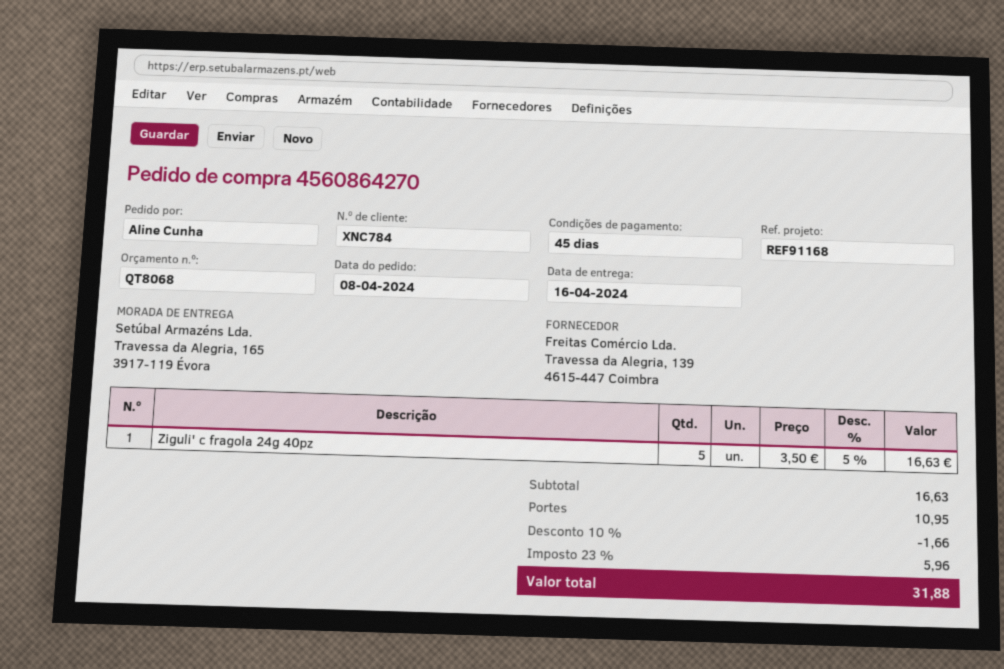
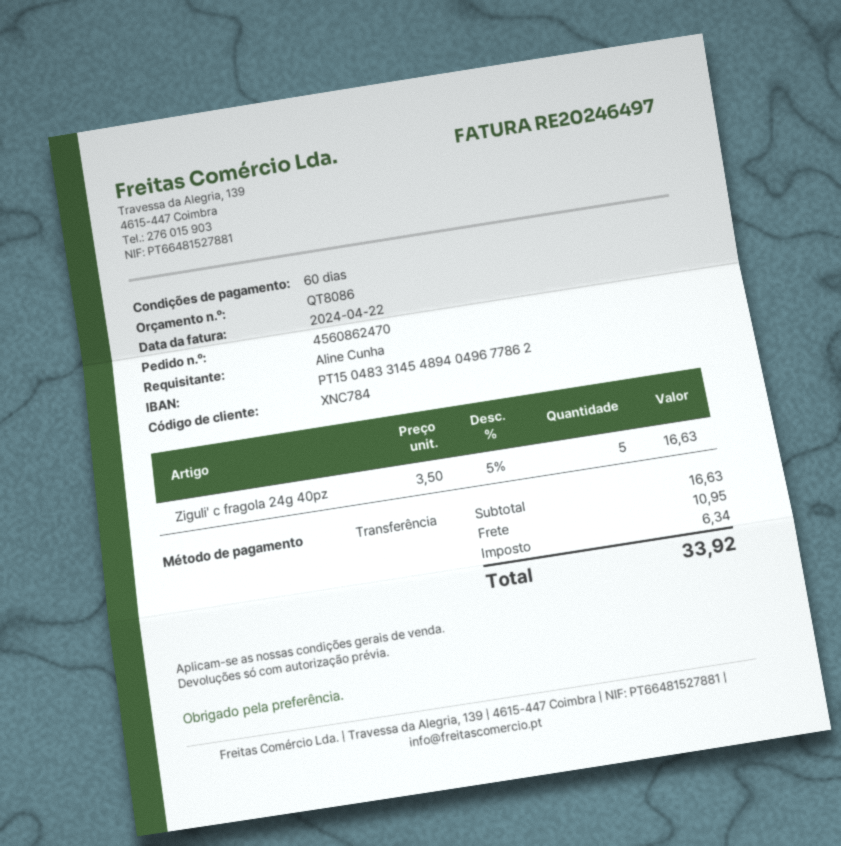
quote number: QT8068 -> QT8086
order number: 4560864270 -> 4560862470
payment terms: 45 days -> 60 days
discount: 10% = 1.66 -> none
tax: 5.96 -> 6.34
total: 31.88 -> 33.92

